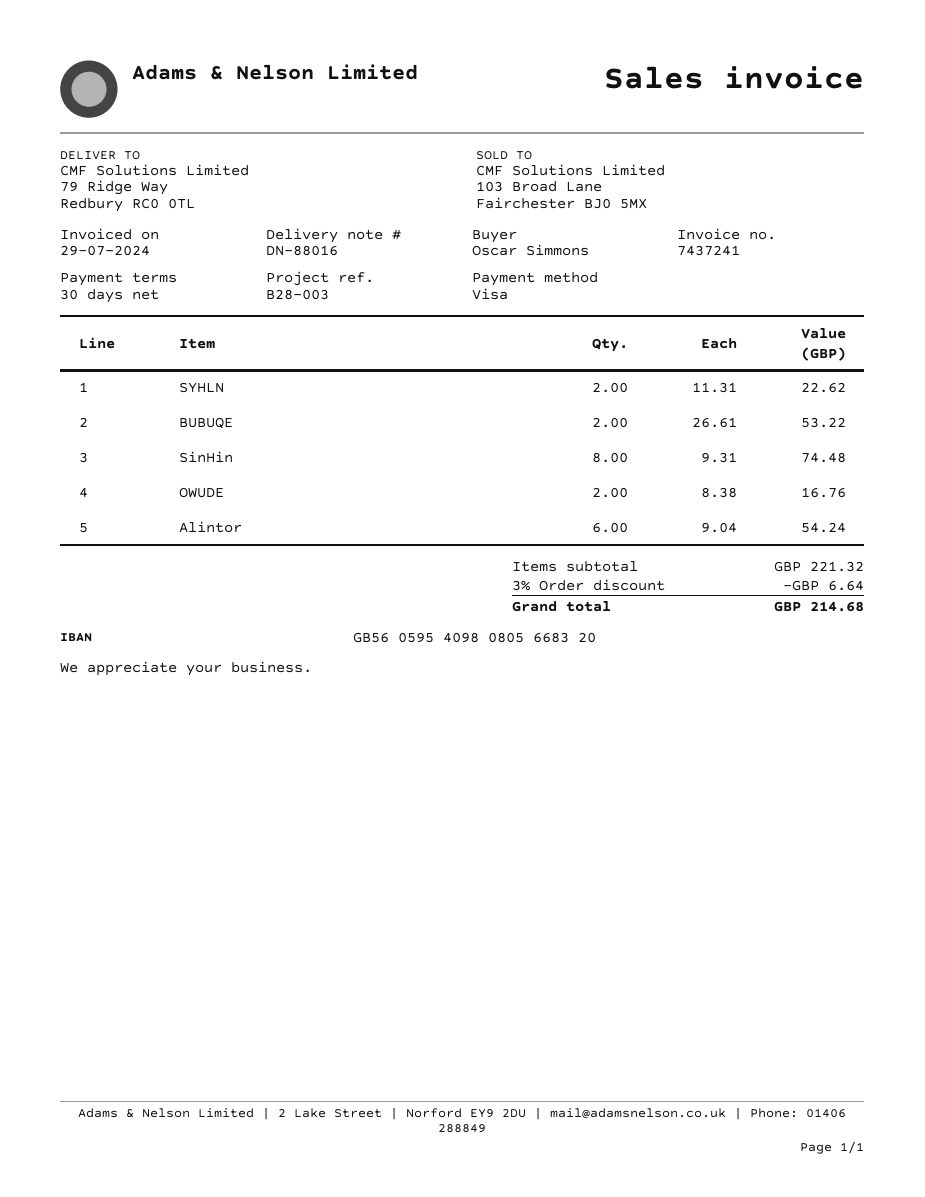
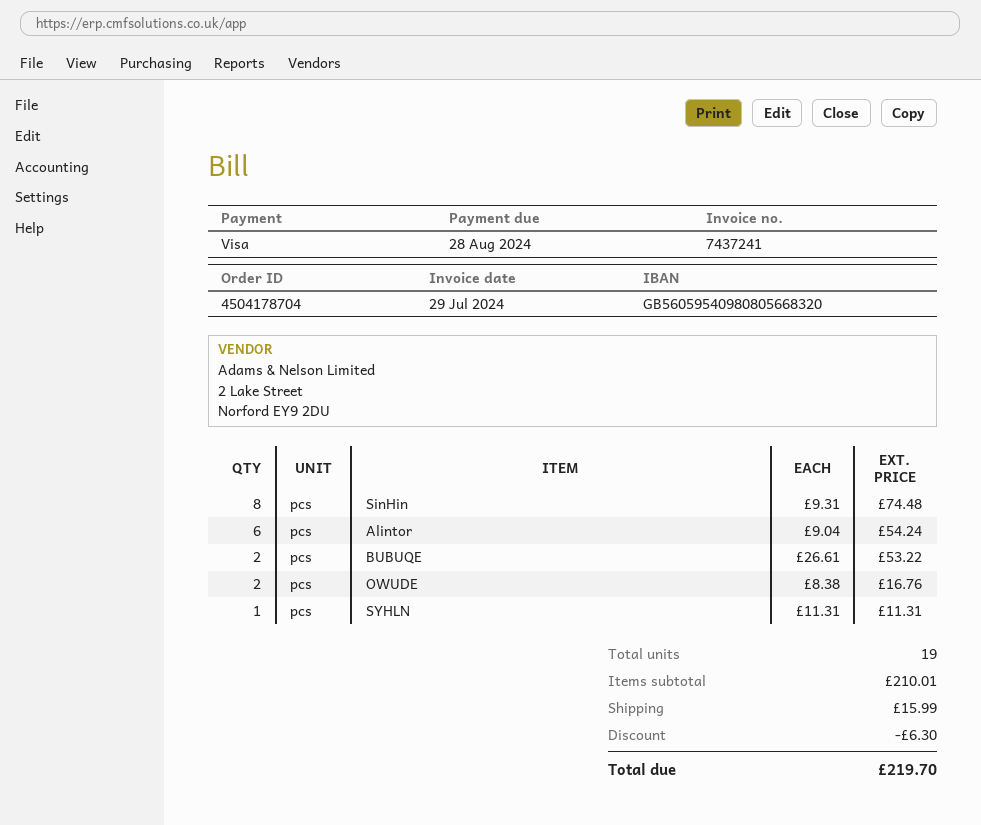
SYHLN: 2 x 11.31 = 22.62 -> 1 x 11.31 = 11.31
subtotal: 221.32 -> 210.01
discount: 6.64 -> 6.30
shipping: none -> 15.99
total: 214.68 -> 219.70

